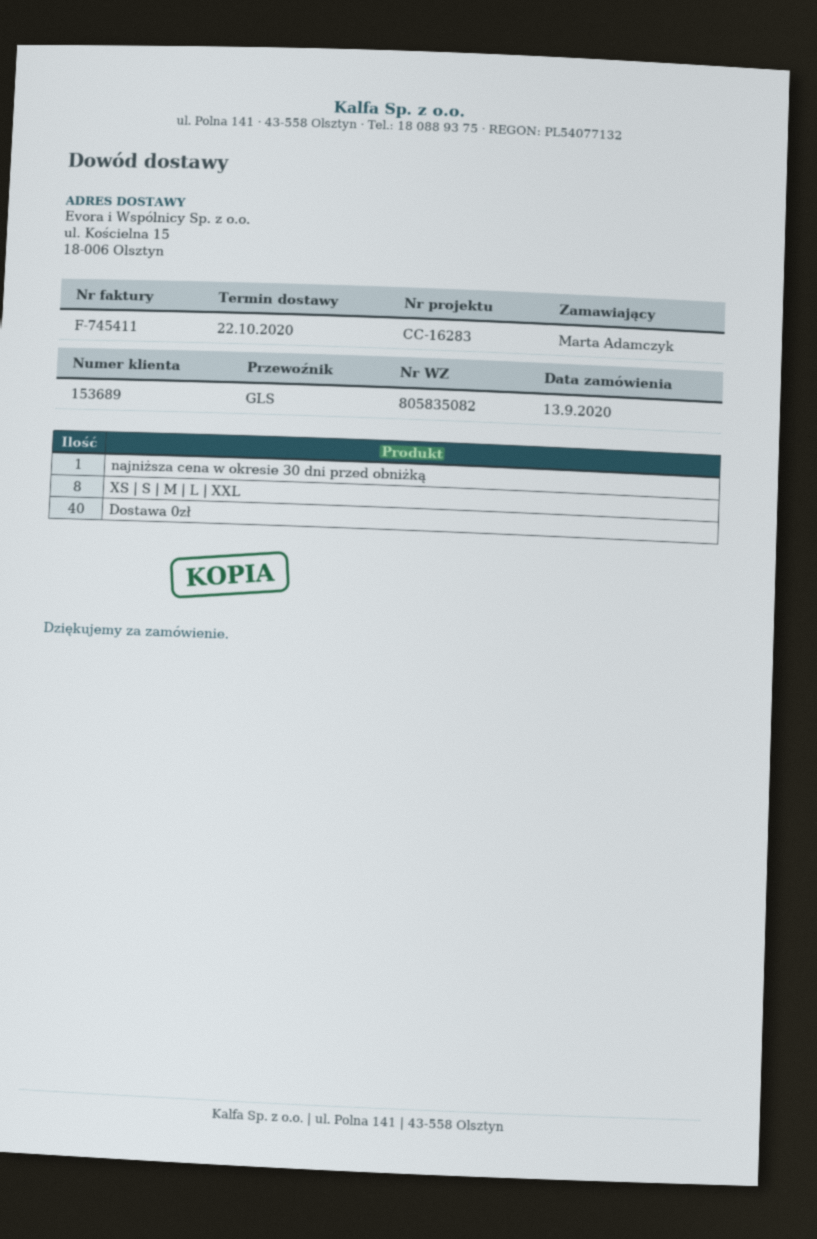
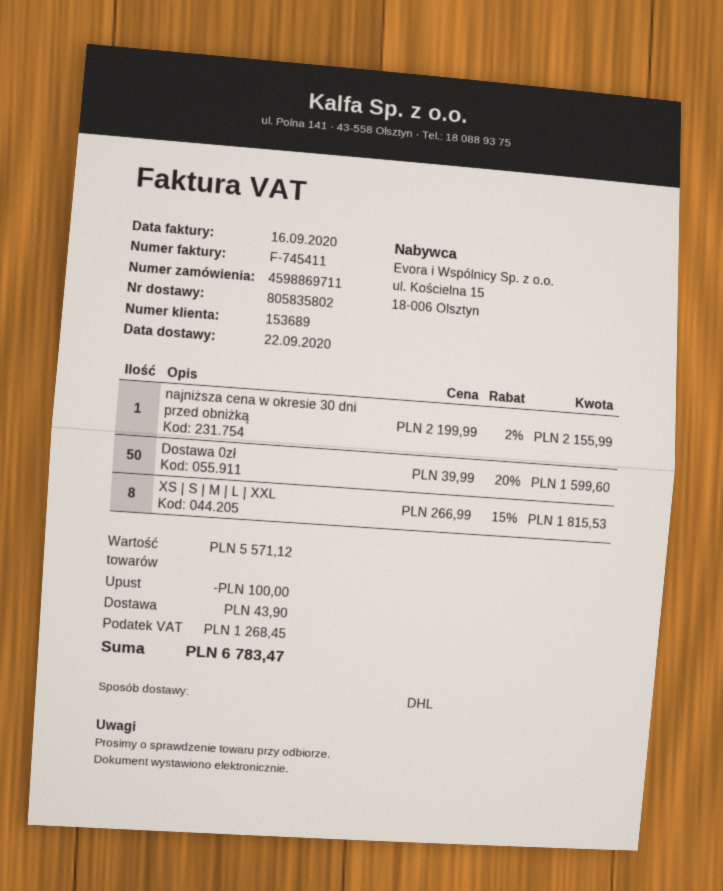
delivery note number: 805835082 -> 805835802
delivery date: 2020-10-22 -> 2020-09-22
shipping method: GLS -> DHL
Dostawa 0zł: 40 -> 50

